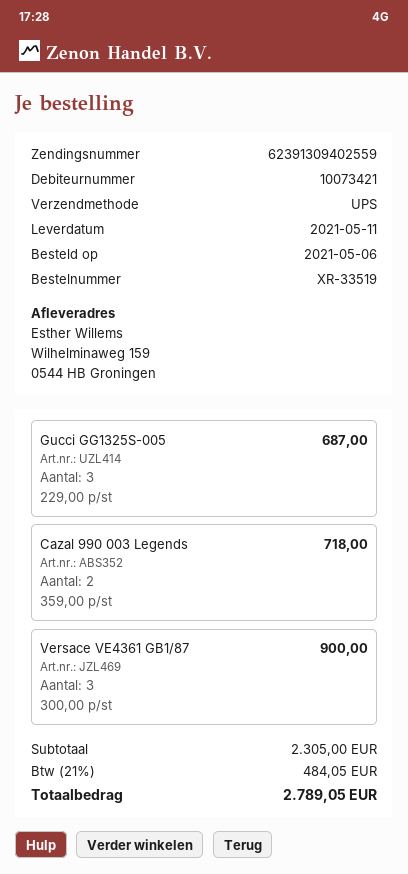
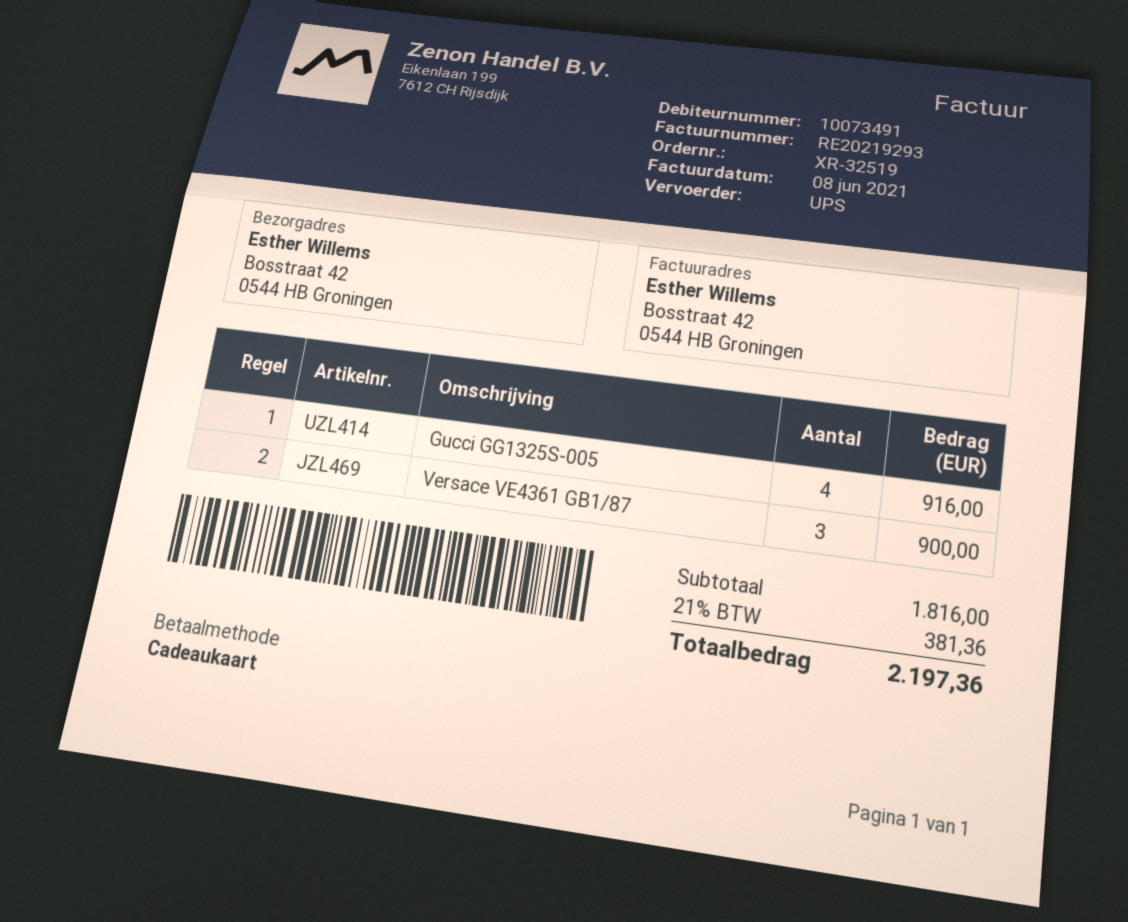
order number: XR-33519 -> XR-32519
customer number: 10073421 -> 10073491
ship to: Wilhelminaweg 159, 0544 HB Groningen -> Bosstraat 42, 0544 HB Groningen
Gucci GG1325S-005: 3 for 687.00 -> 4 for 916.00
Cazal 990 003 Legends: 2 for 718.00 -> none
subtotal: 2305.00 -> 1816.00
tax: 21% = 484.05 -> 21% = 381.36
total: 2789.05 -> 2197.36

